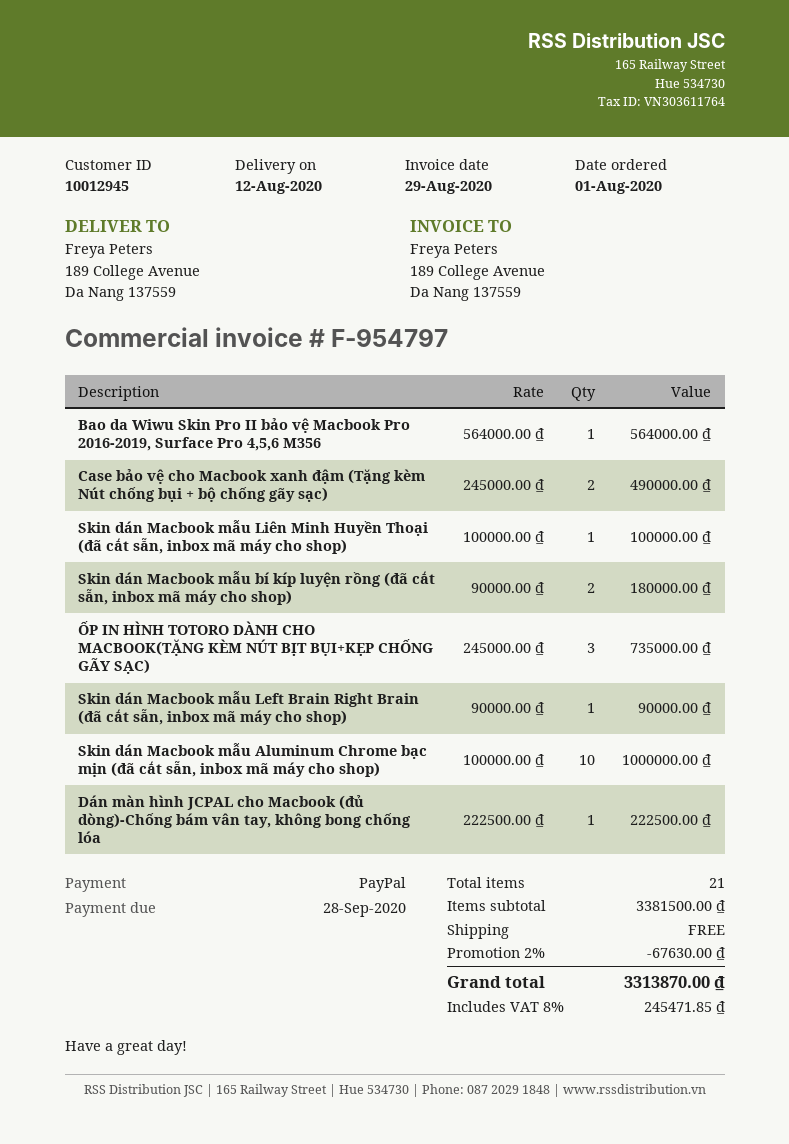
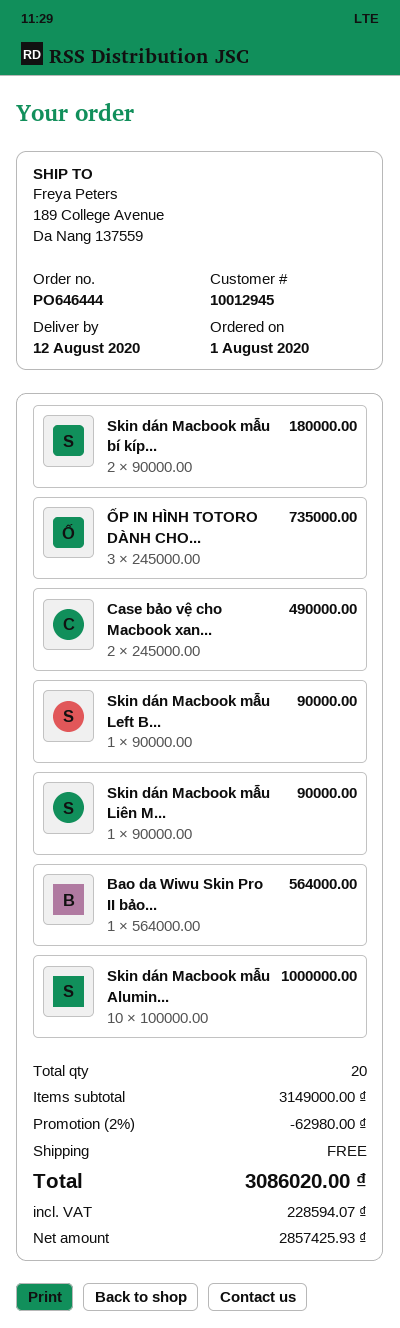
Skin dán Macbook mẫu Liên Minh Huyền Thoại (đã cắt sẵn, inbox mã máy cho shop): 1 x 100000.00 = 100000.00 -> 1 x 90000.00 = 90000.00
Dán màn hình JCPAL cho Macbook (đủ dòng)-Chống bám vân tay, không bong chống lóa: 1 x 222500.00 = 222500.00 -> none
total quantity: 21 -> 20
subtotal: 3381500.00 -> 3149000.00
discount: 2% = 67630.00 -> 2% = 62980.00
tax: 245471.85 -> 228594.07
total: 3313870.00 -> 3086020.00

